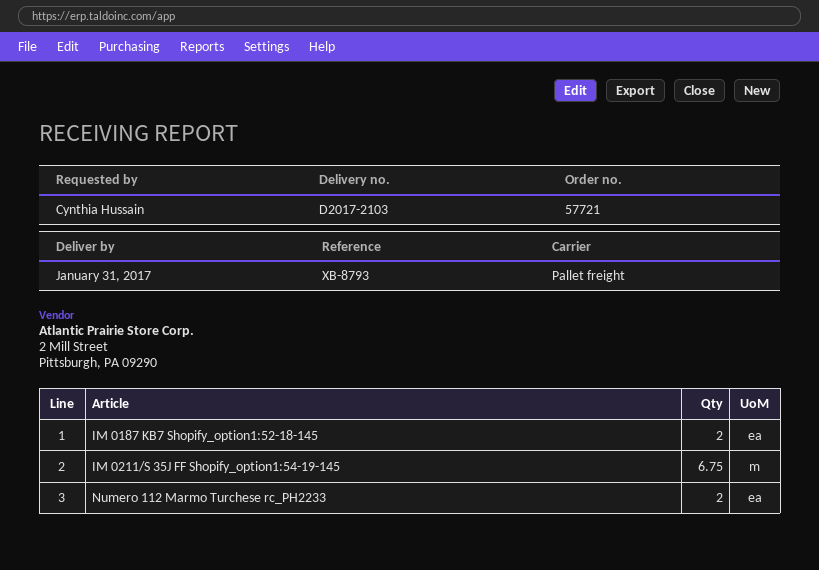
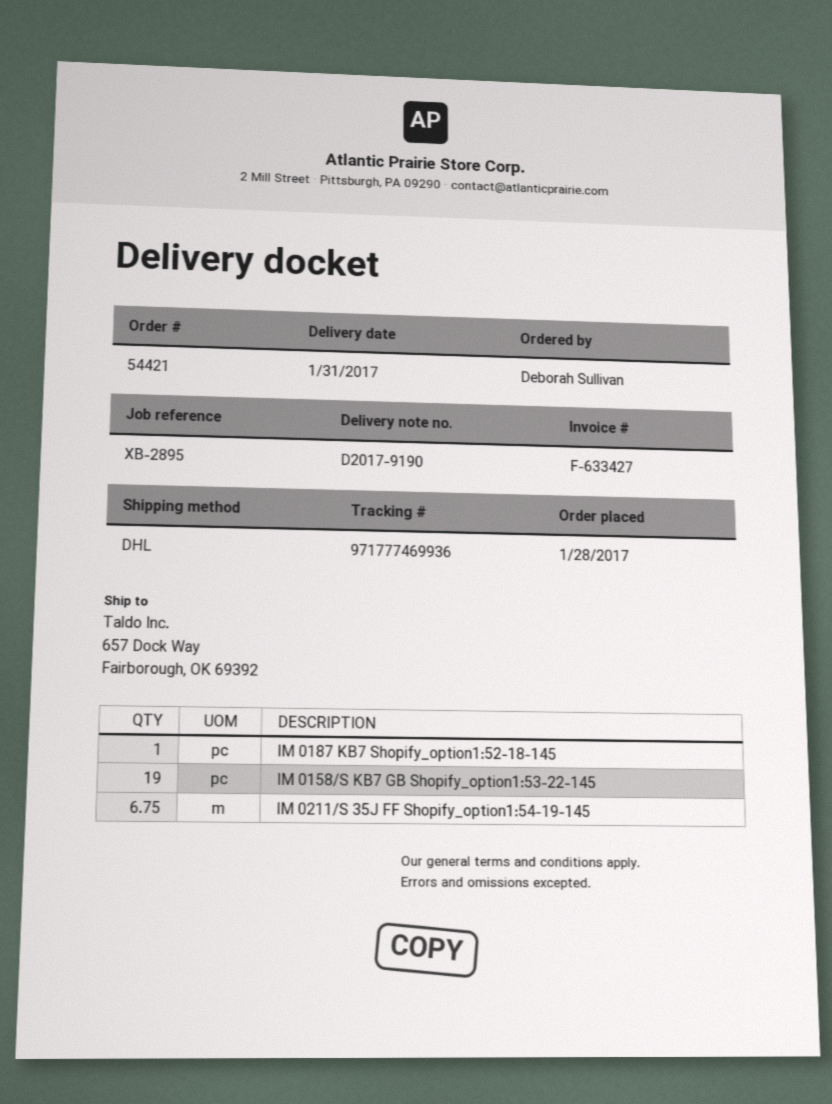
order number: 57721 -> 54421
delivery note number: D2017-2103 -> D2017-9190
reference: XB-8793 -> XB-2895
ordered by: Cynthia Hussain -> Deborah Sullivan
shipping method: pallet freight -> DHL
IM 0187 KB7 Shopify_option1:52-18-145: 2 -> 1
Numero 112 Marmo Turchese rc_PH2233: 2 -> none
IM 0158/S KB7 GB Shopify_option1:53-22-145: none -> 19

